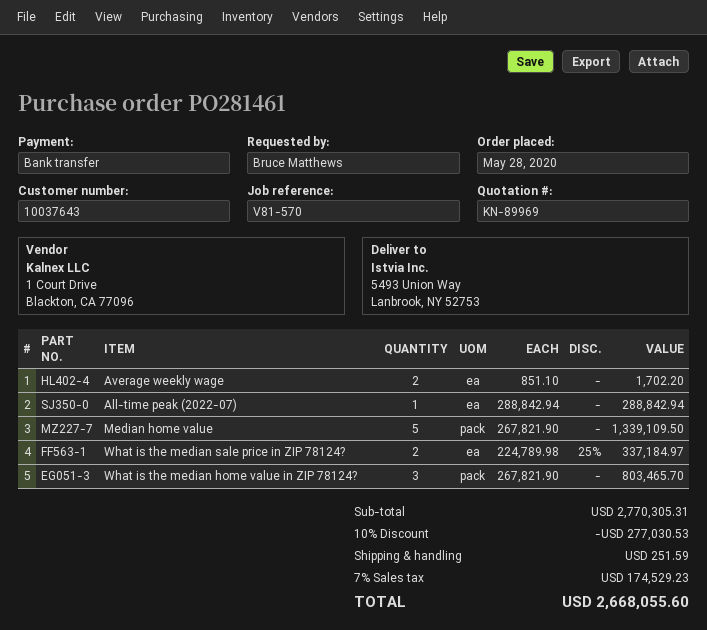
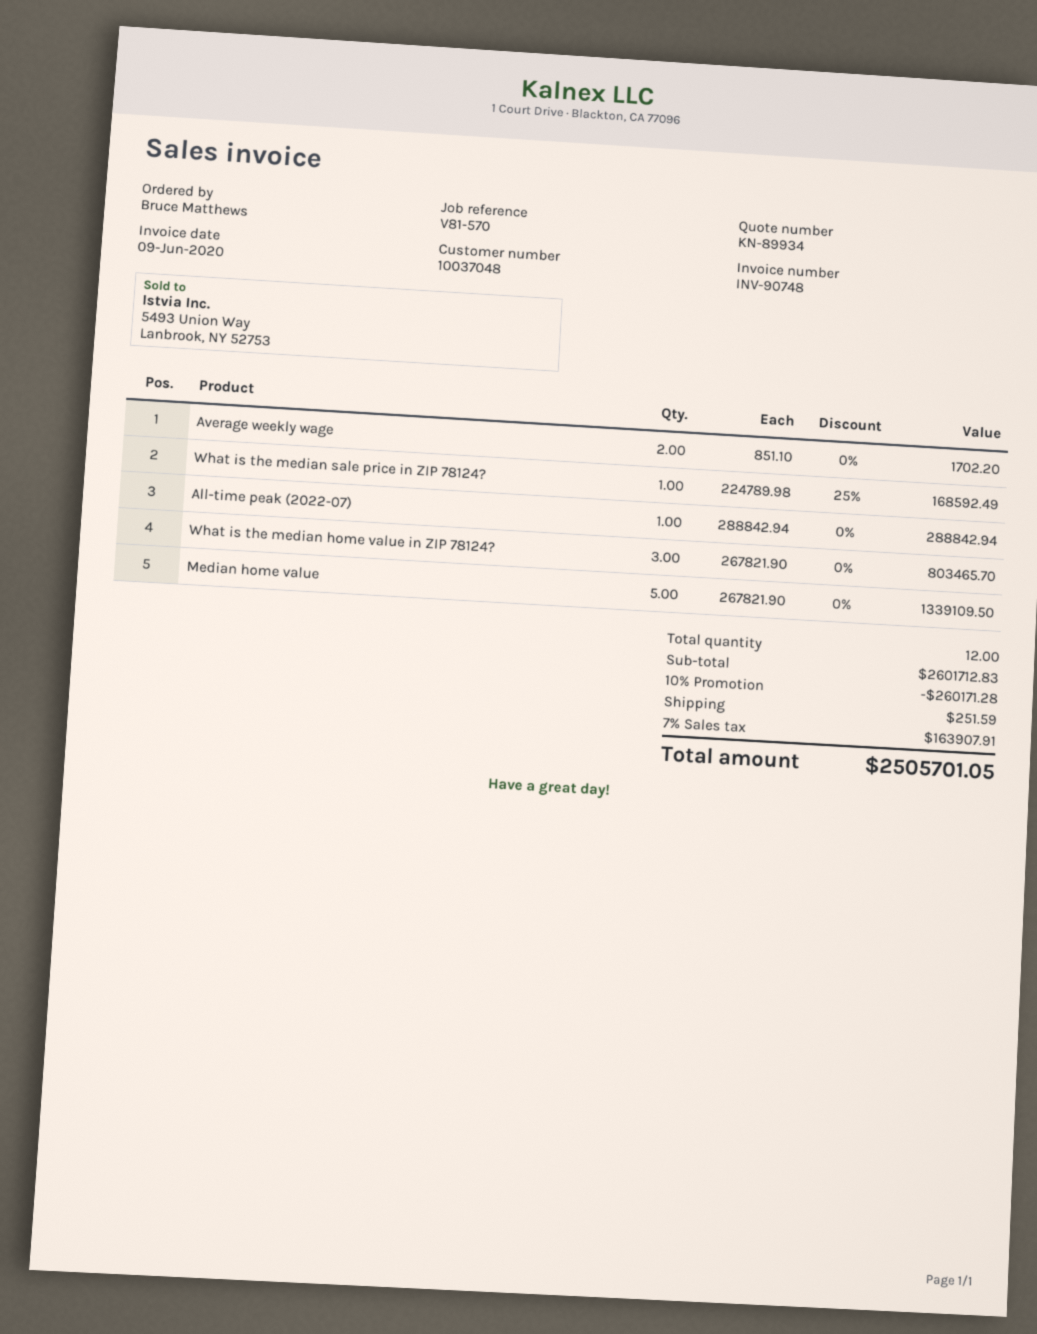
quote number: KN-89969 -> KN-89934
customer number: 10037643 -> 10037048
What is the median sale price in ZIP 78124?: 2 x 224789.98 - 25% = 337184.97 -> 1 x 224789.98 - 25% = 168592.49
subtotal: 2770305.31 -> 2601712.83
discount: 10% = 277030.53 -> 10% = 260171.28
tax: 7% = 174529.23 -> 7% = 163907.91
total: 2668055.60 -> 2505701.05

